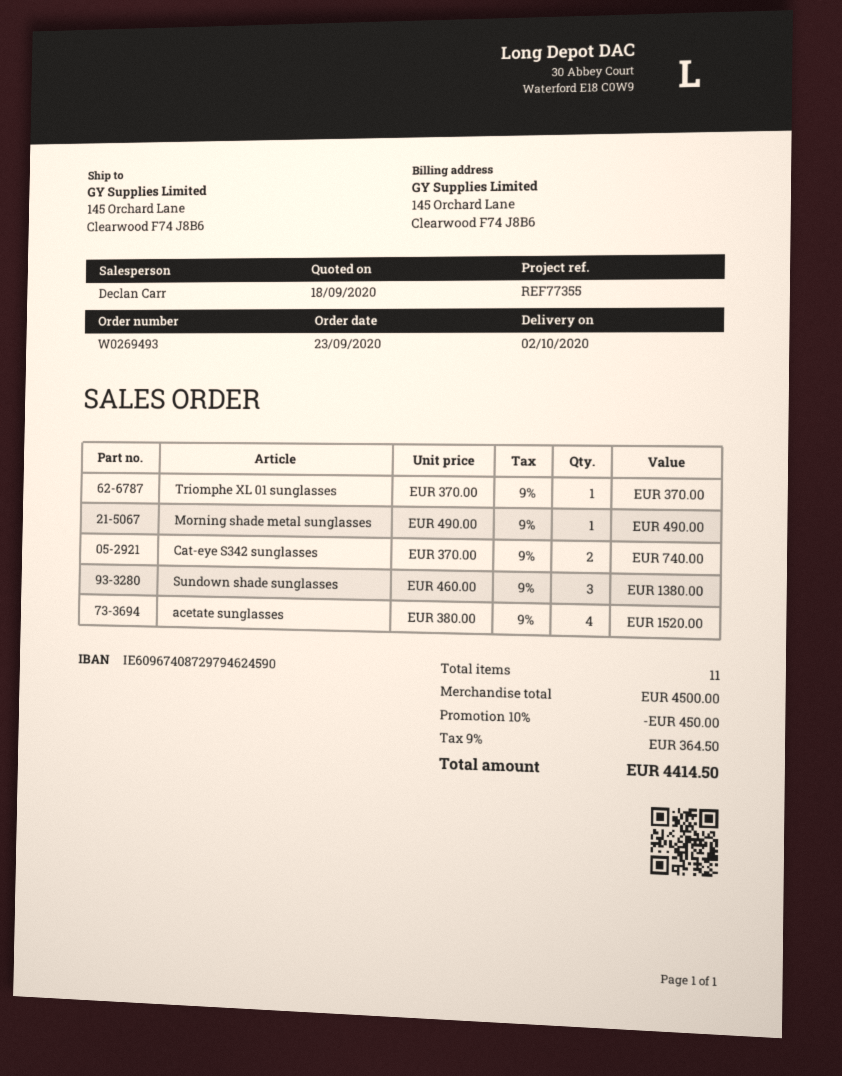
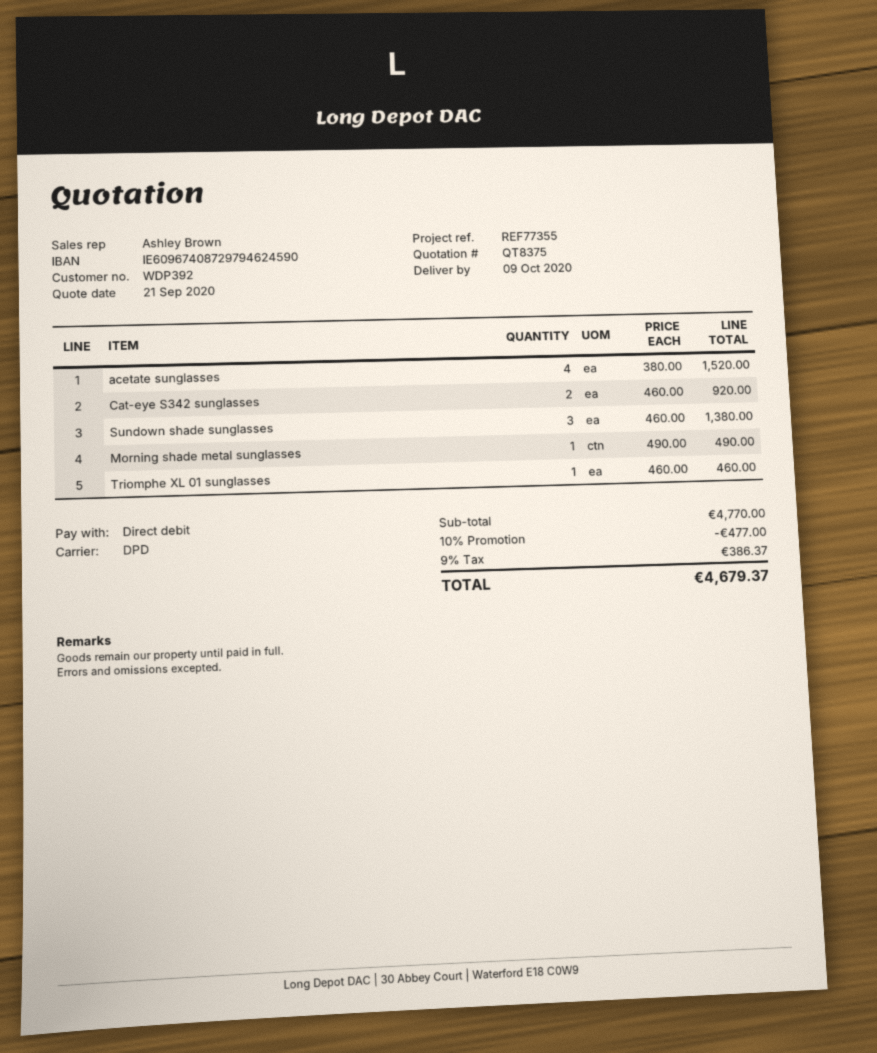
quote date: 2020-09-18 -> 2020-09-21
delivery date: 2020-10-02 -> 2020-10-09
sales rep: Declan Carr -> Ashley Brown
Triomphe XL 01 sunglasses: 1 x 370.00 = 370.00 -> 1 x 460.00 = 460.00
Cat-eye S342 sunglasses: 2 x 370.00 = 740.00 -> 2 x 460.00 = 920.00
subtotal: 4500.00 -> 4770.00
discount: 10% = 450.00 -> 10% = 477.00
tax: 9% = 364.50 -> 9% = 386.37
total: 4414.50 -> 4679.37

